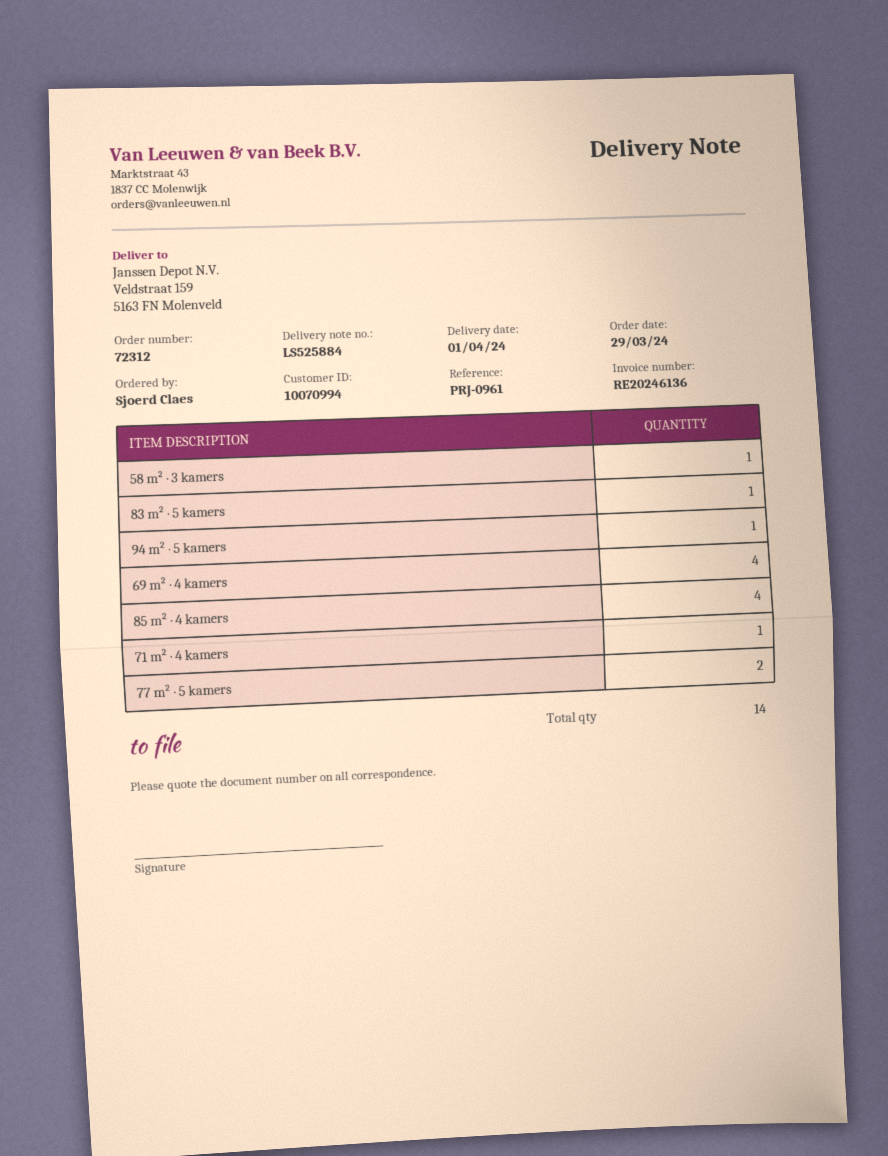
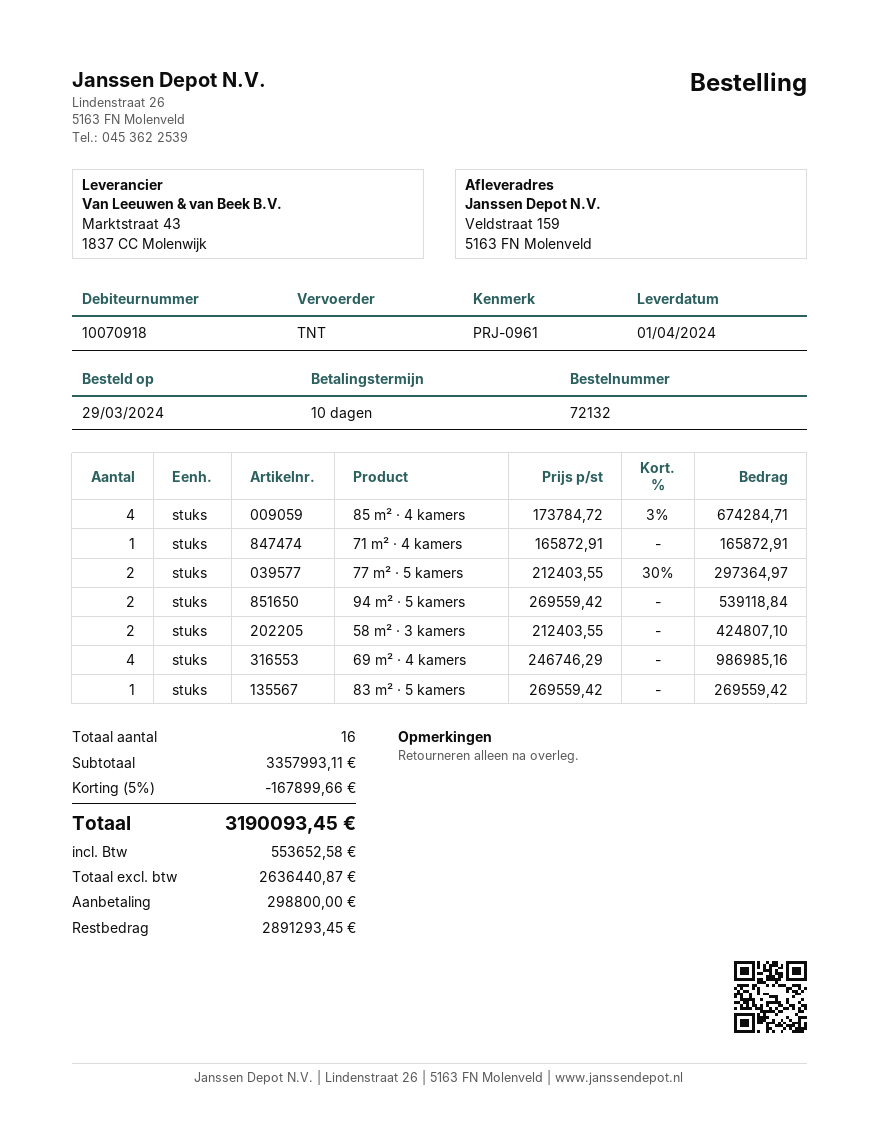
order number: 72312 -> 72132
customer number: 10070994 -> 10070918
58 m² · 3 kamers: 1 -> 2
94 m² · 5 kamers: 1 -> 2
total quantity: 14 -> 16

